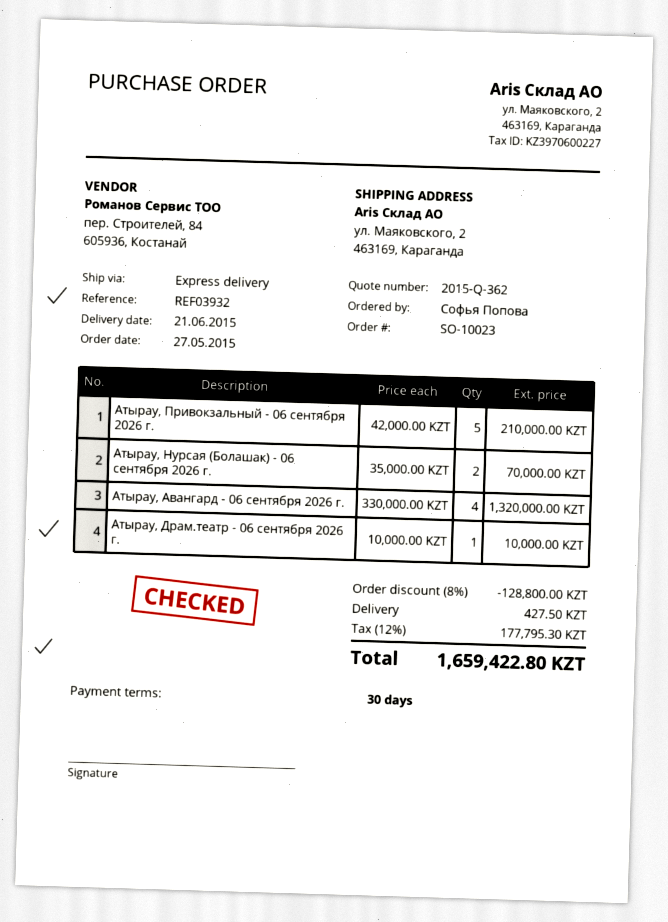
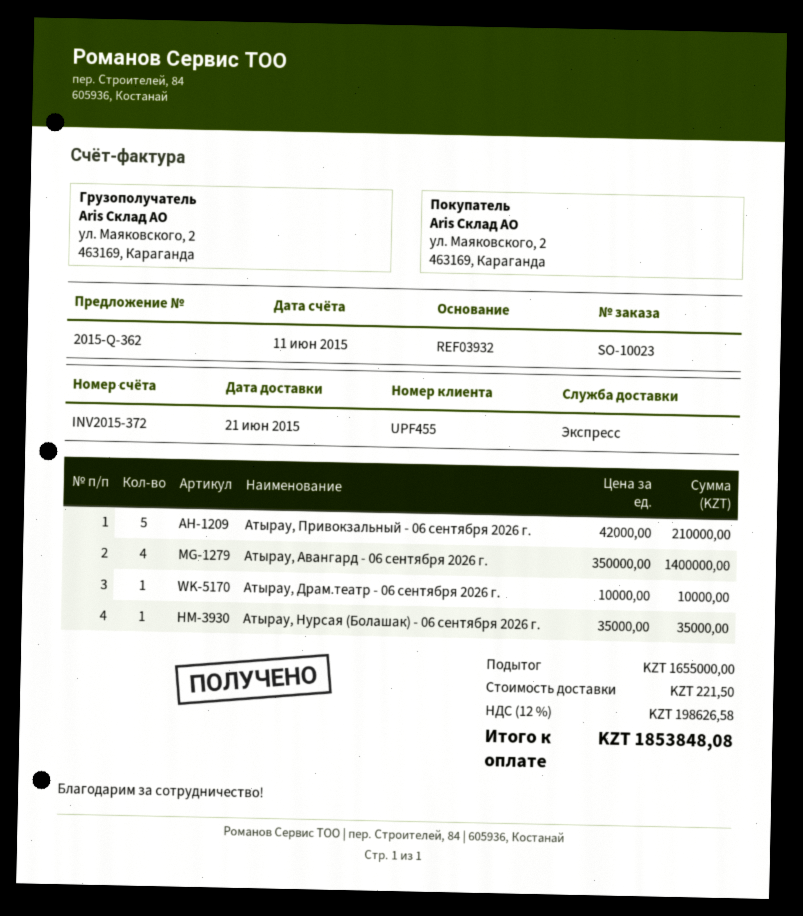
Атырау, Нурсая (Болашак) - 06 сентября 2026 г.: 2 x 35000.00 = 70000.00 -> 1 x 35000.00 = 35000.00
Атырау, Авангард - 06 сентября 2026 г.: 4 x 330000.00 = 1320000.00 -> 4 x 350000.00 = 1400000.00
discount: 8% = 128800.00 -> none
shipping: 427.50 -> 221.50
tax: 12% = 177795.30 -> 12% = 198626.58
total: 1659422.80 -> 1853848.08

